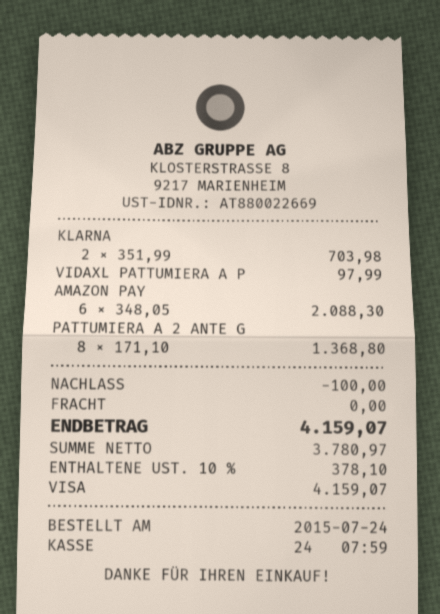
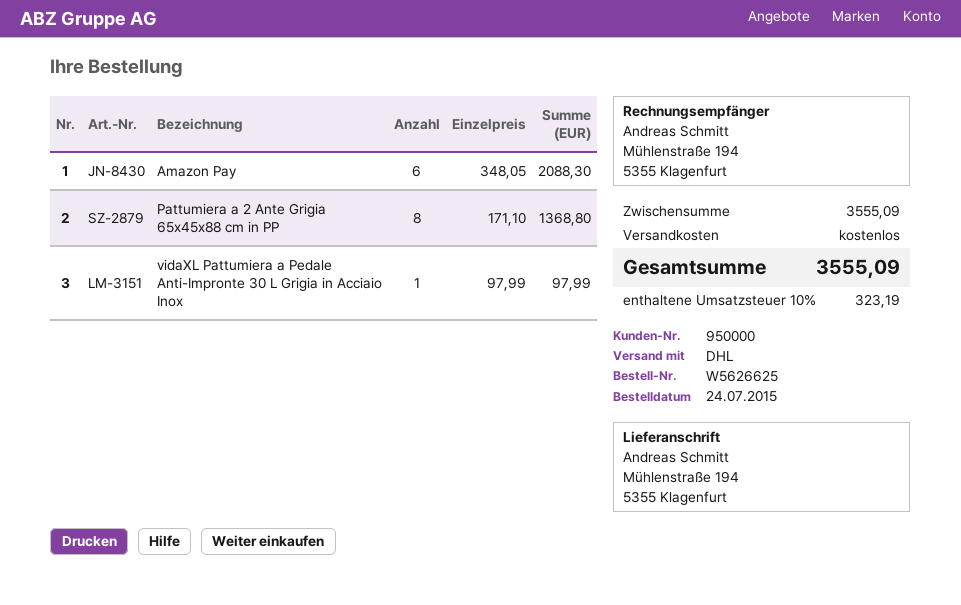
KLARNA: 2 x 351.99 = 703.98 -> none
discount: 100.00 -> none
tax: 10% = 378.10 -> 10% = 323.19
total: 4159.07 -> 3555.09

